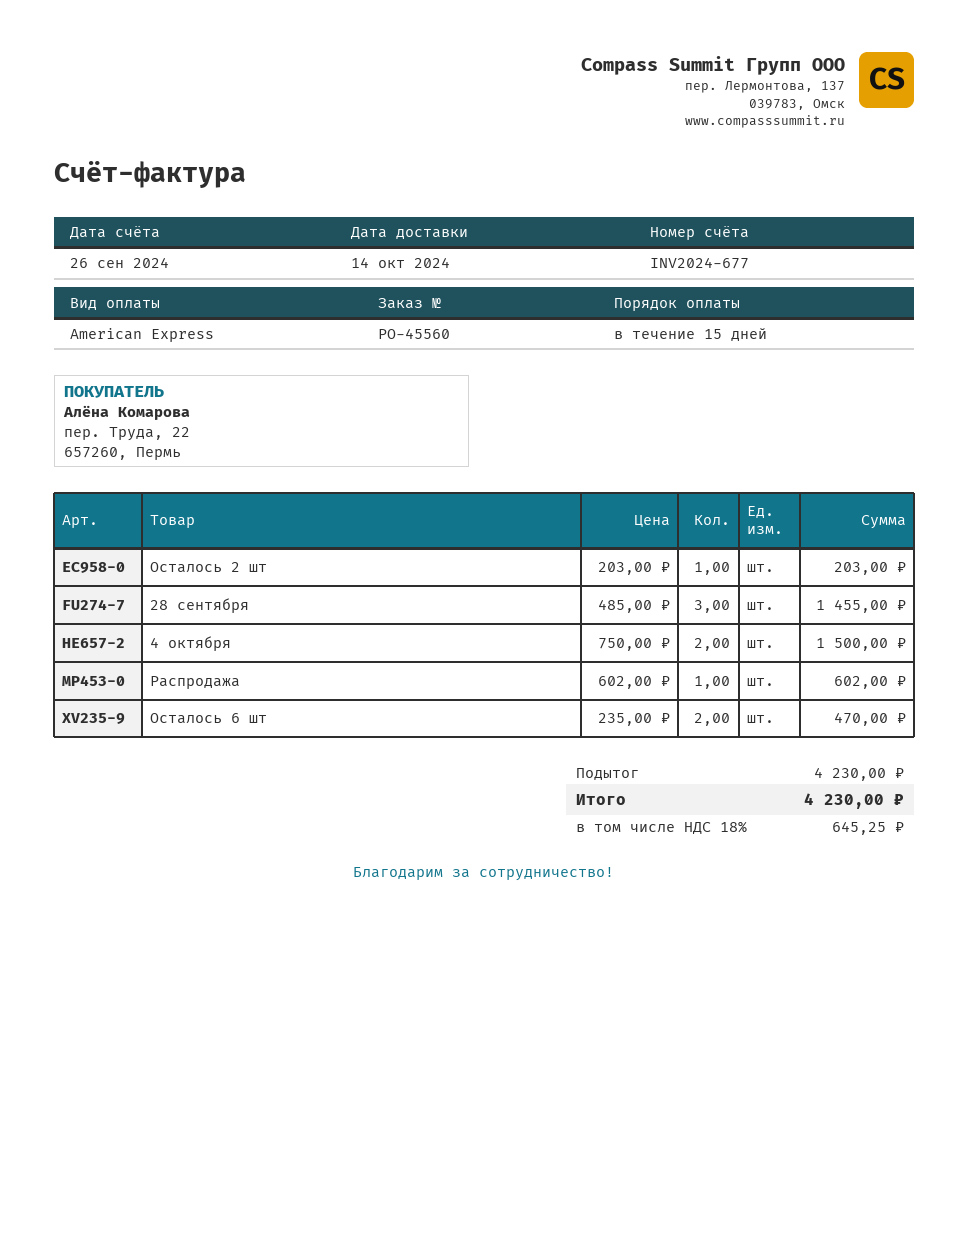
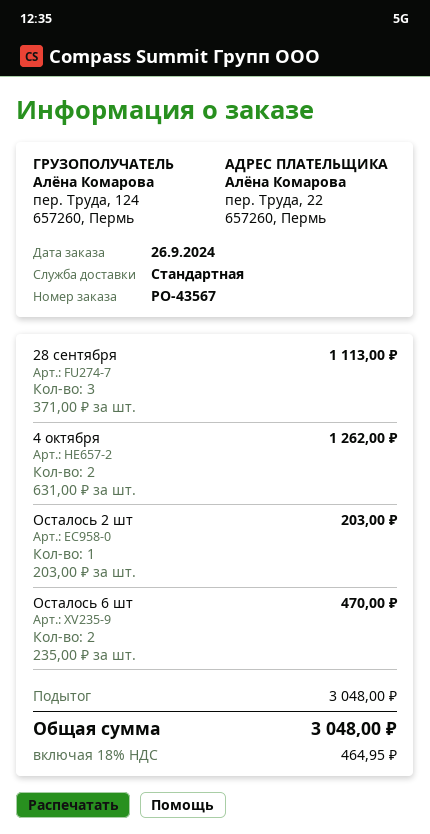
order number: PO-45560 -> PO-43567
28 сентября: 3 x 485.00 = 1455.00 -> 3 x 371.00 = 1113.00
4 октября: 2 x 750.00 = 1500.00 -> 2 x 631.00 = 1262.00
Распродажа: 1 x 602.00 = 602.00 -> none
subtotal: 4230.00 -> 3048.00
tax: 18% = 645.25 -> 18% = 464.95
total: 4230.00 -> 3048.00

